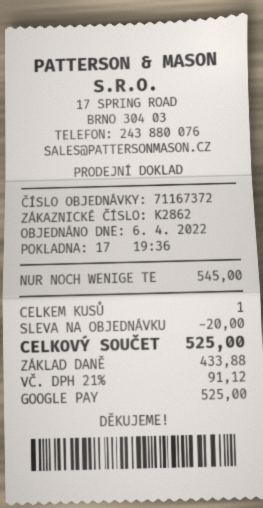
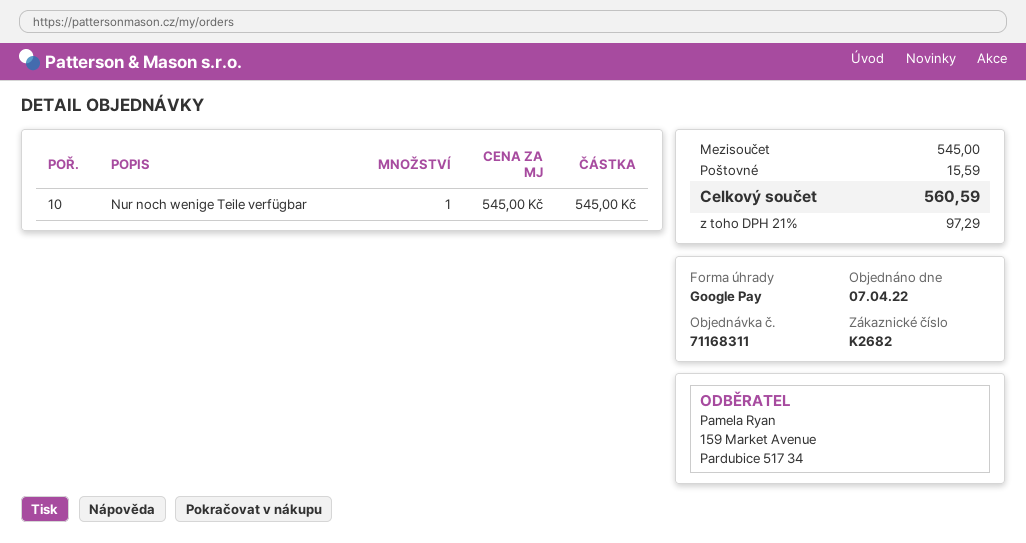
order number: 71167372 -> 71168311
order date: 2022-04-06 -> 2022-04-07
customer number: K2862 -> K2682
discount: 20.00 -> none
shipping: none -> 15.59
tax: 21% = 91.12 -> 21% = 97.29
total: 525.00 -> 560.59

